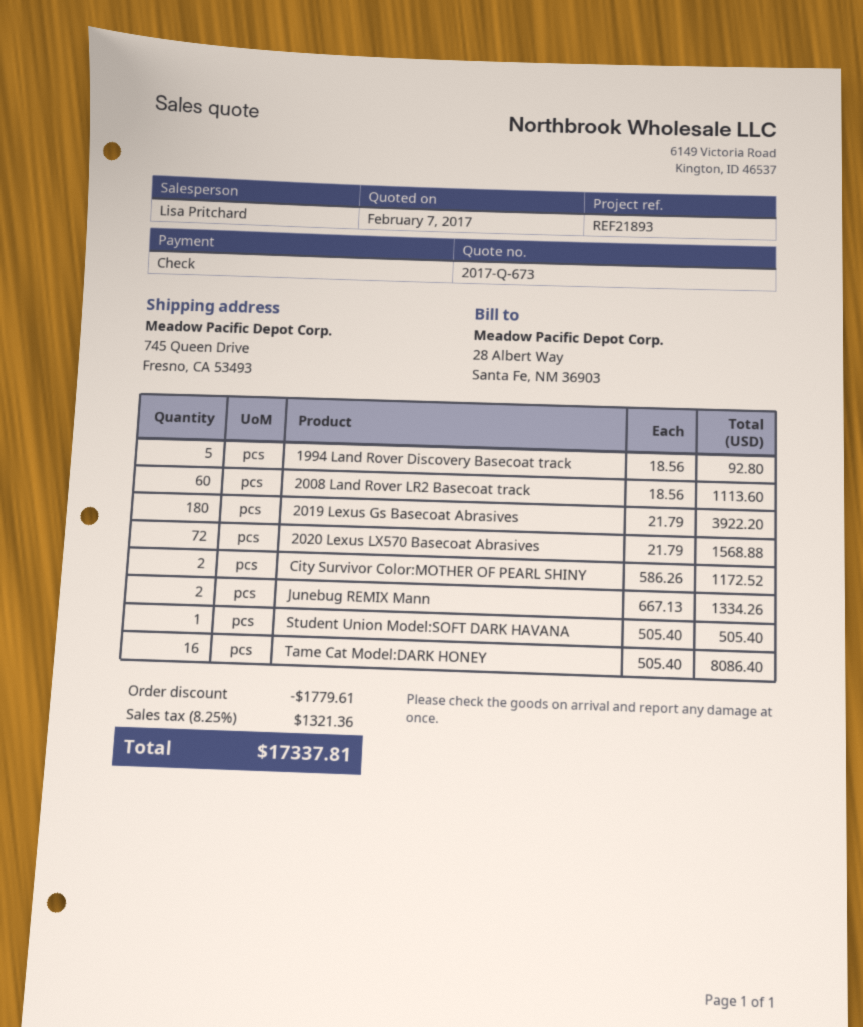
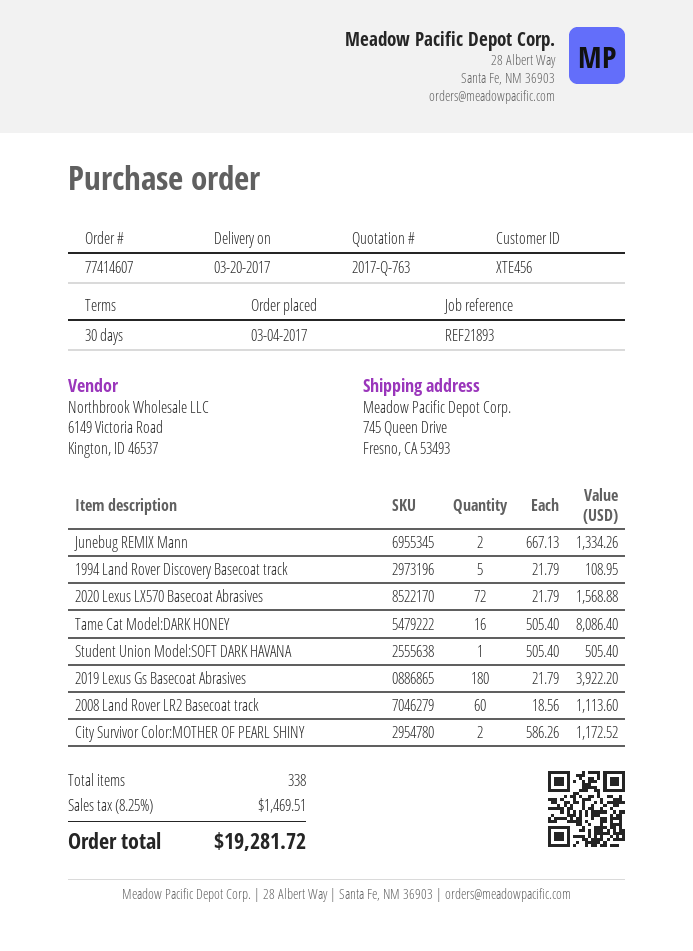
quote number: 2017-Q-673 -> 2017-Q-763
1994 Land Rover Discovery Basecoat track: 5 x 18.56 = 92.80 -> 5 x 21.79 = 108.95
discount: 1779.61 -> none
tax: 8.25% = 1321.36 -> 8.25% = 1469.51
total: 17337.81 -> 19281.72

